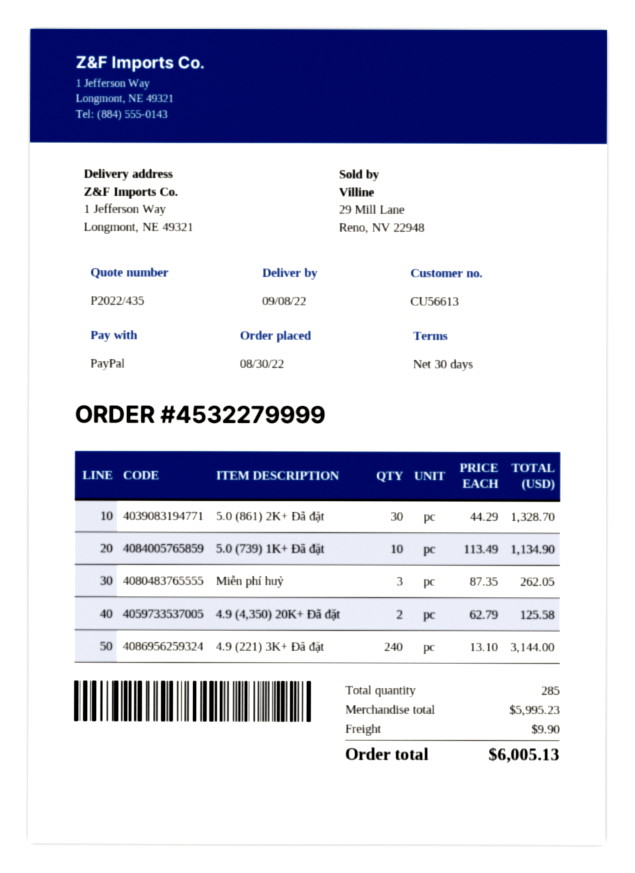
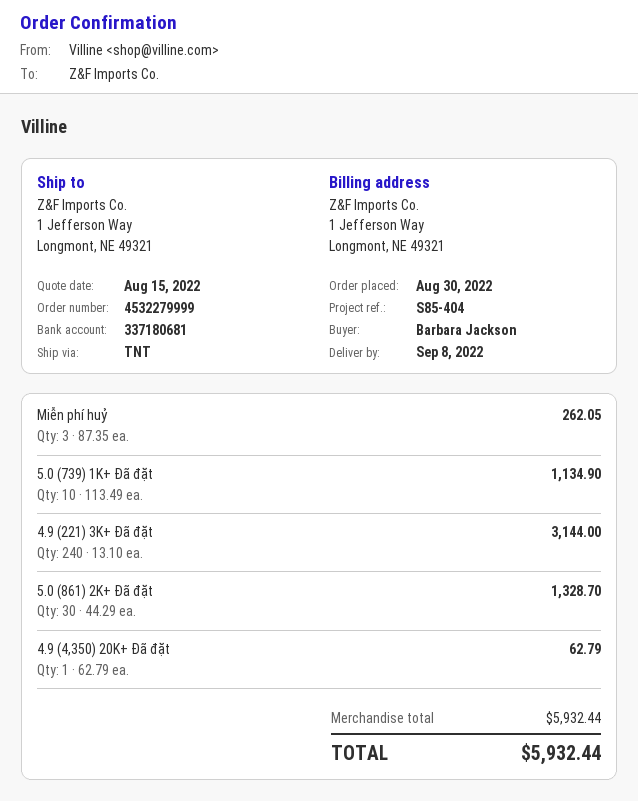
4.9 (4,350) 20K+ Đã đặt: 2 x 62.79 = 125.58 -> 1 x 62.79 = 62.79
subtotal: 5995.23 -> 5932.44
shipping: 9.90 -> none
total: 6005.13 -> 5932.44

